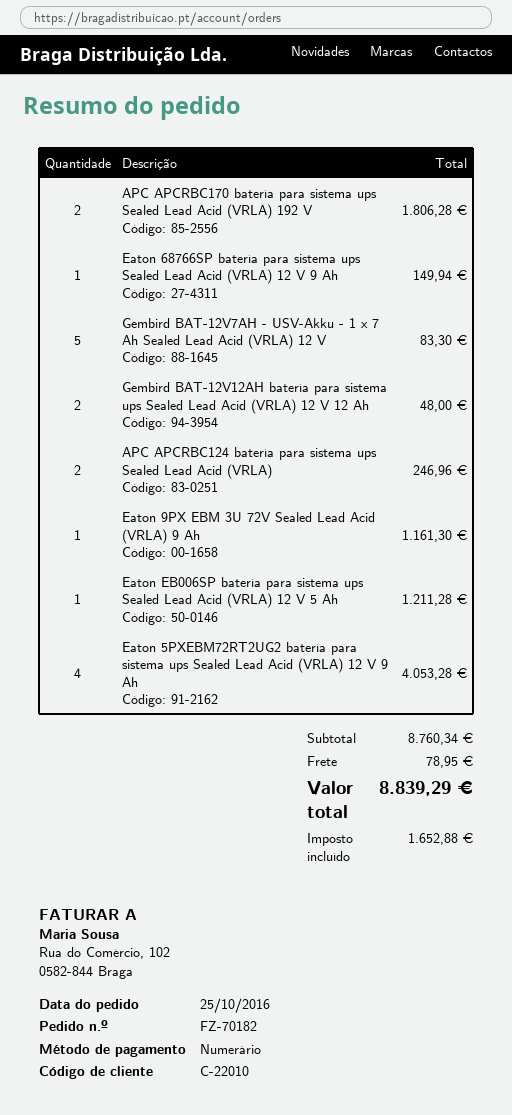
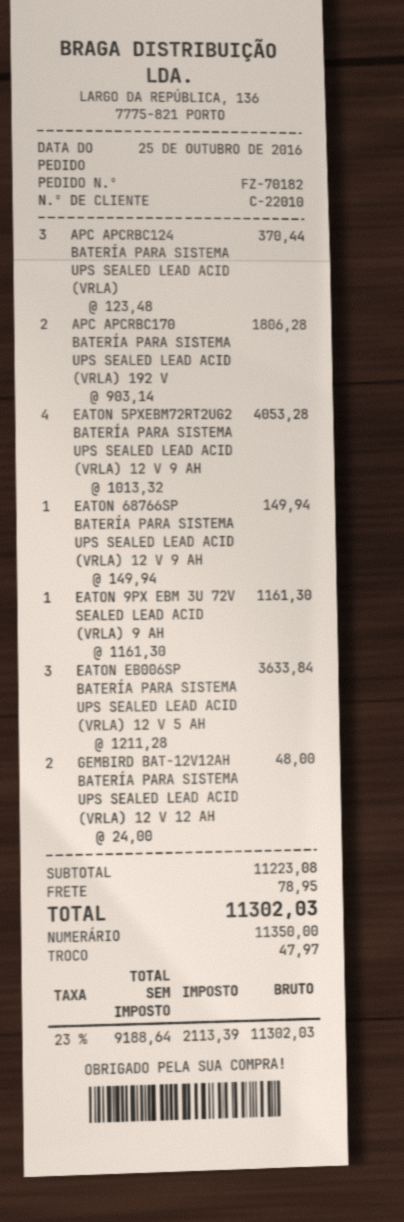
Gembird BAT-12V7AH - USV-Akku - 1 x 7 Ah Sealed Lead Acid (VRLA) 12 V: 5 for 83.30 -> none
APC APCRBC124 batería para sistema ups Sealed Lead Acid (VRLA): 2 for 246.96 -> 3 for 370.44
Eaton EB006SP batería para sistema ups Sealed Lead Acid (VRLA) 12 V 5 Ah: 1 for 1211.28 -> 3 for 3633.84
subtotal: 8760.34 -> 11223.08
tax: 1652.88 -> 2113.39
total: 8839.29 -> 11302.03

